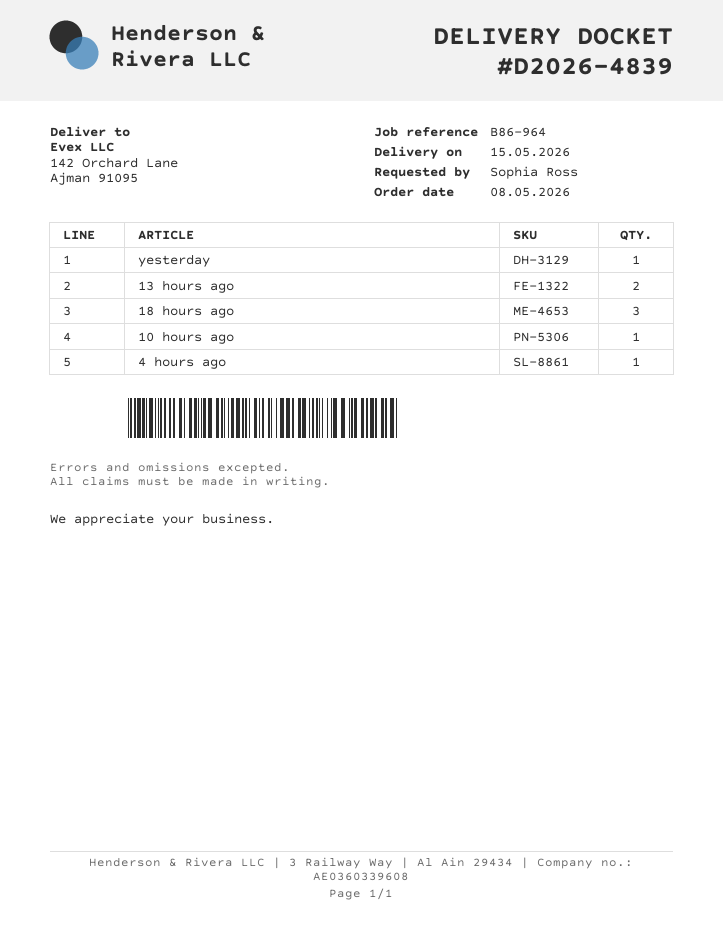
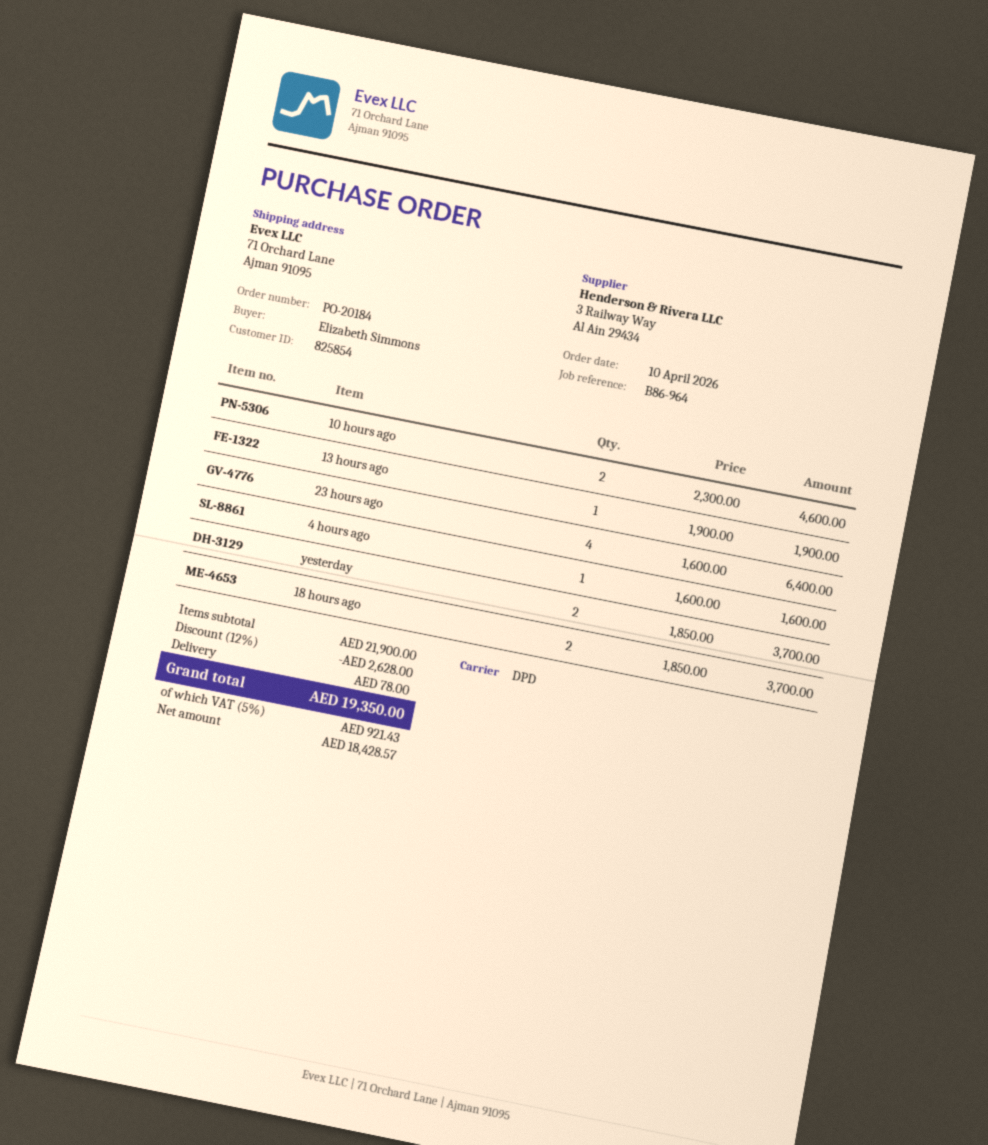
order date: 2026-05-08 -> 2026-04-10
ordered by: Sophia Ross -> Elizabeth Simmons
ship to: 142 Orchard Lane, Ajman 91095 -> 71 Orchard Lane, Ajman 91095
yesterday: 1 -> 2
13 hours ago: 2 -> 1
18 hours ago: 3 -> 2
10 hours ago: 1 -> 2
23 hours ago: none -> 4

